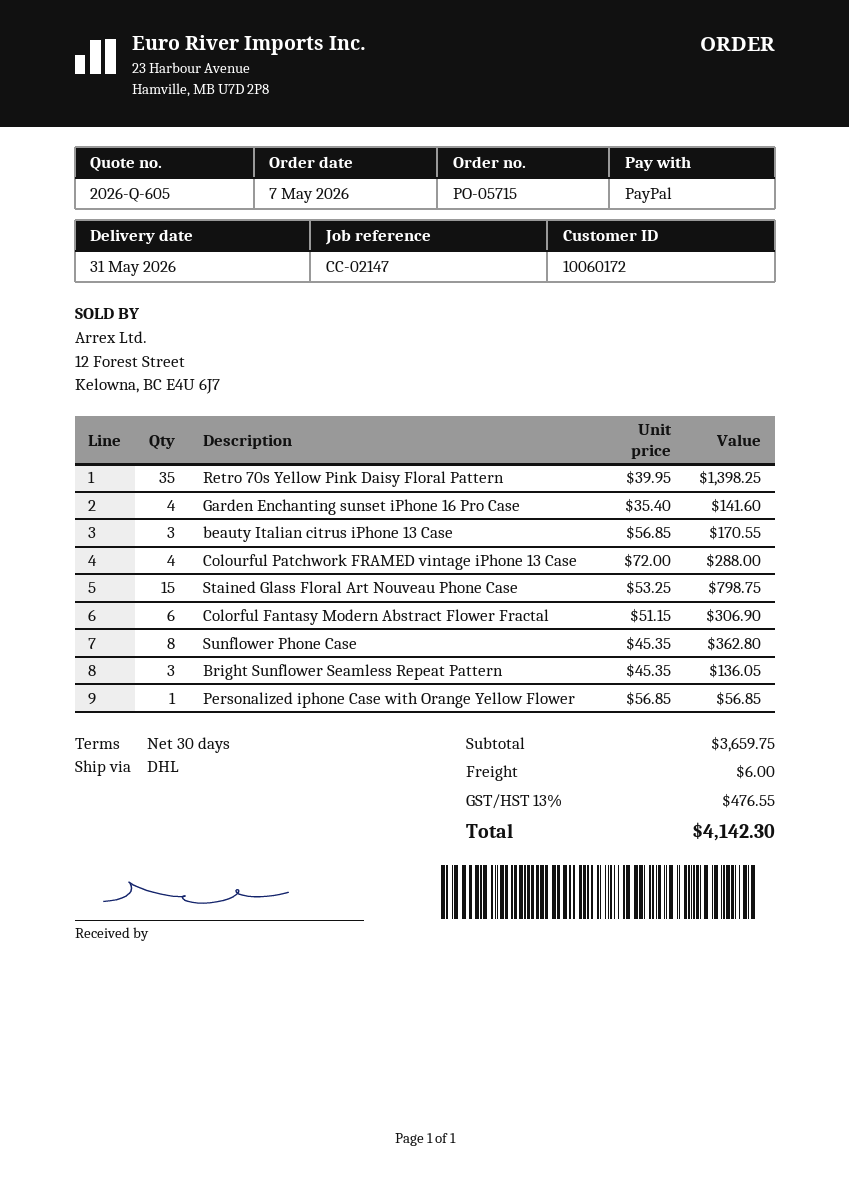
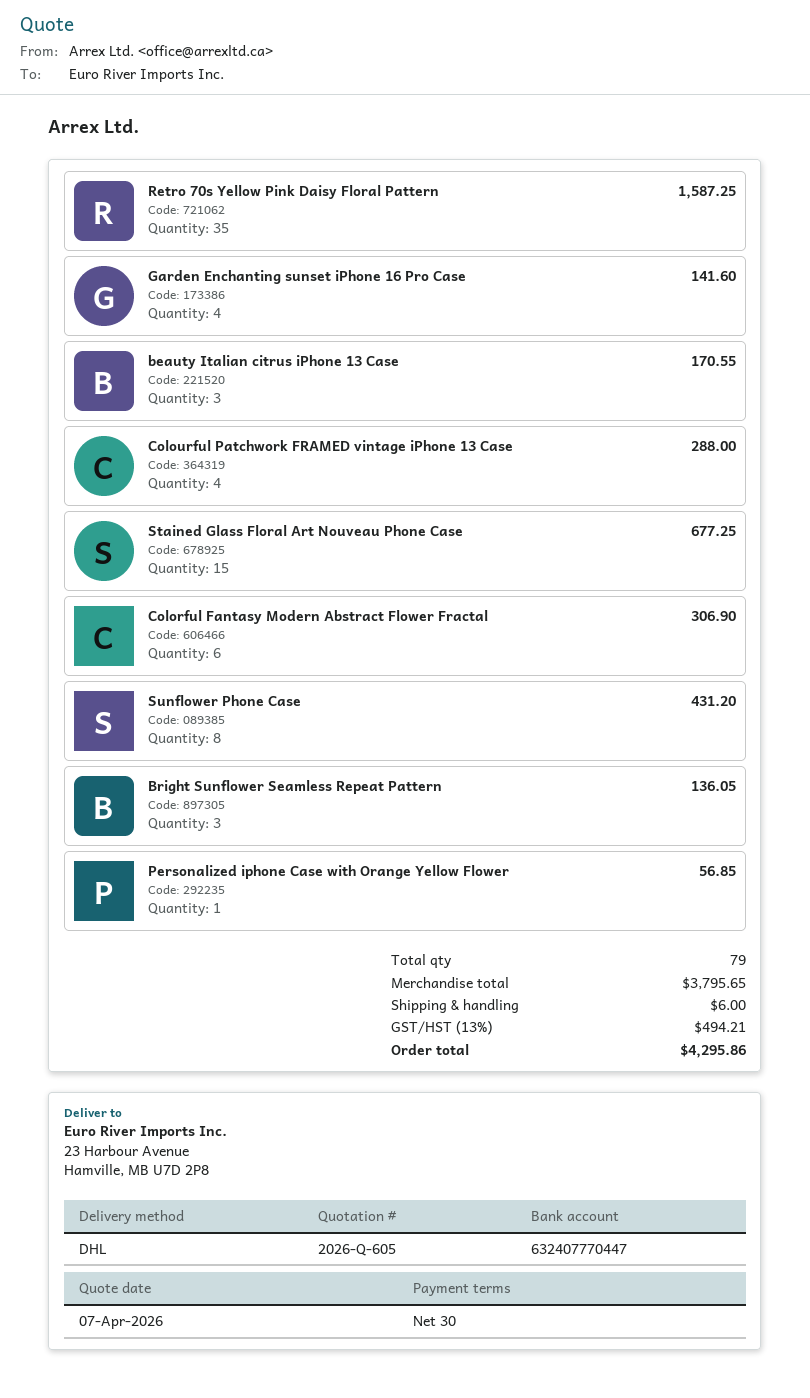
Retro 70s Yellow Pink Daisy Floral Pattern: 35 for 1398.25 -> 35 for 1587.25
Stained Glass Floral Art Nouveau Phone Case: 15 for 798.75 -> 15 for 677.25
Sunflower Phone Case: 8 for 362.80 -> 8 for 431.20
subtotal: 3659.75 -> 3795.65
tax: 13% = 476.55 -> 13% = 494.21
total: 4142.30 -> 4295.86

